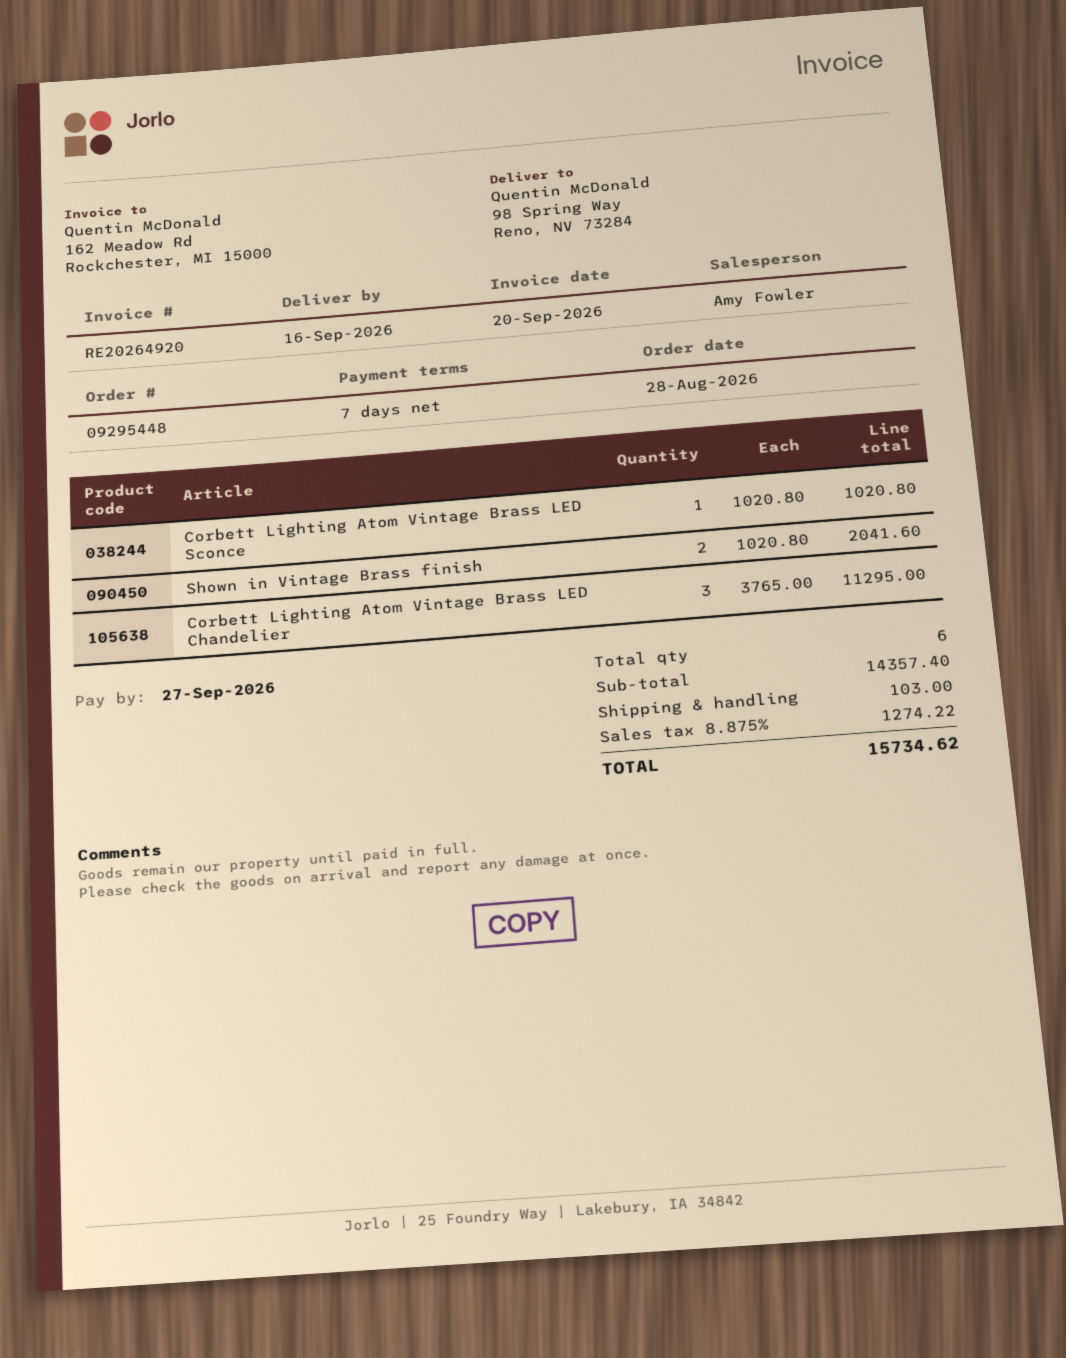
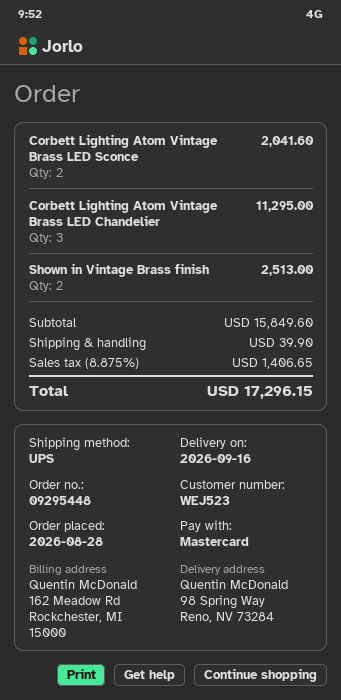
Corbett Lighting Atom Vintage Brass LED Sconce: 1 for 1020.80 -> 2 for 2041.60
Shown in Vintage Brass finish: 2 for 2041.60 -> 2 for 2513.00
subtotal: 14357.40 -> 15849.60
shipping: 103.00 -> 39.90
tax: 8.875% = 1274.22 -> 8.875% = 1406.65
total: 15734.62 -> 17296.15

